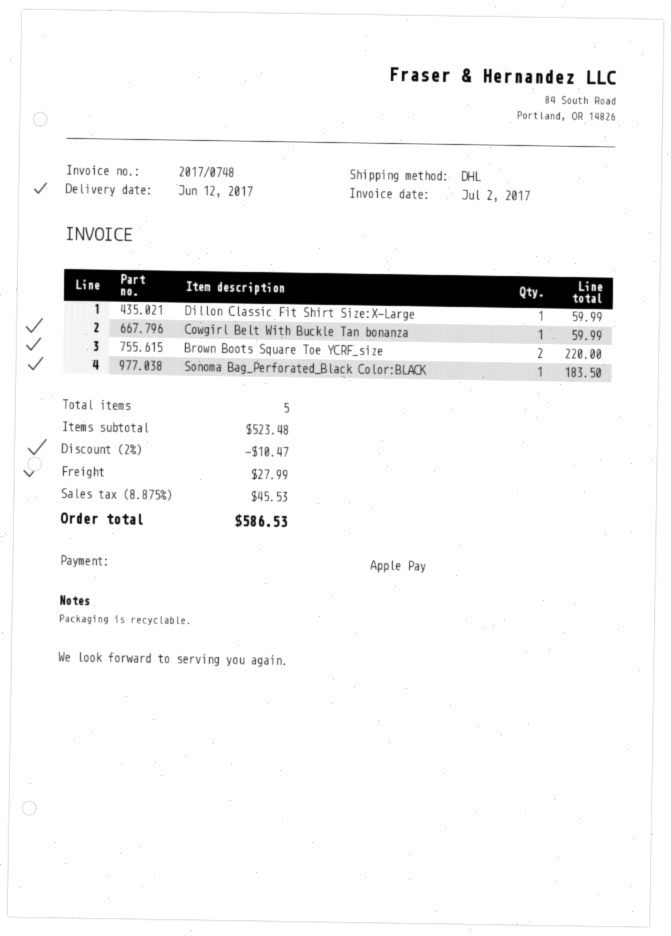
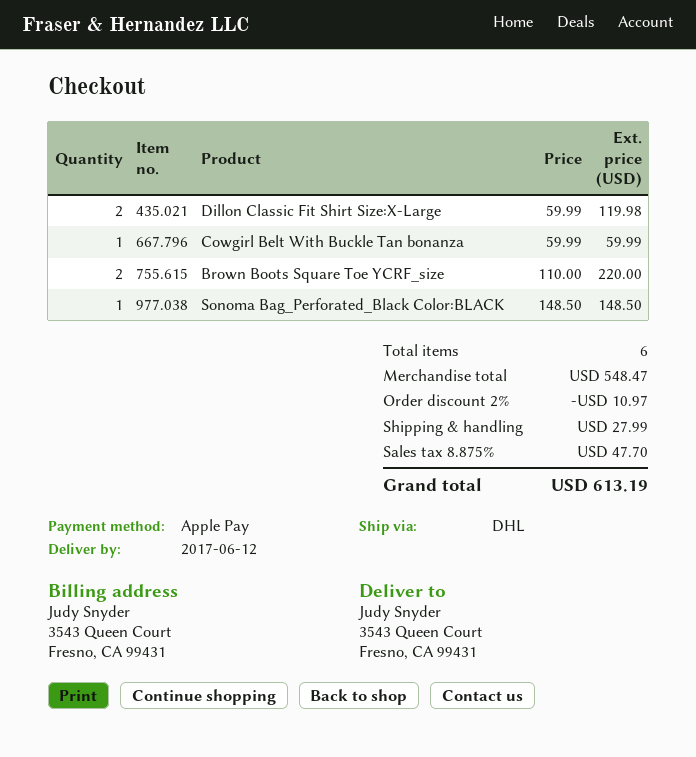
Dillon Classic Fit Shirt Size:X-Large: 1 for 59.99 -> 2 for 119.98
Sonoma Bag_Perforated_Black Color:BLACK: 1 for 183.50 -> 1 for 148.50
total quantity: 5 -> 6
subtotal: 523.48 -> 548.47
discount: 2% = 10.47 -> 2% = 10.97
tax: 8.875% = 45.53 -> 8.875% = 47.70
total: 586.53 -> 613.19

